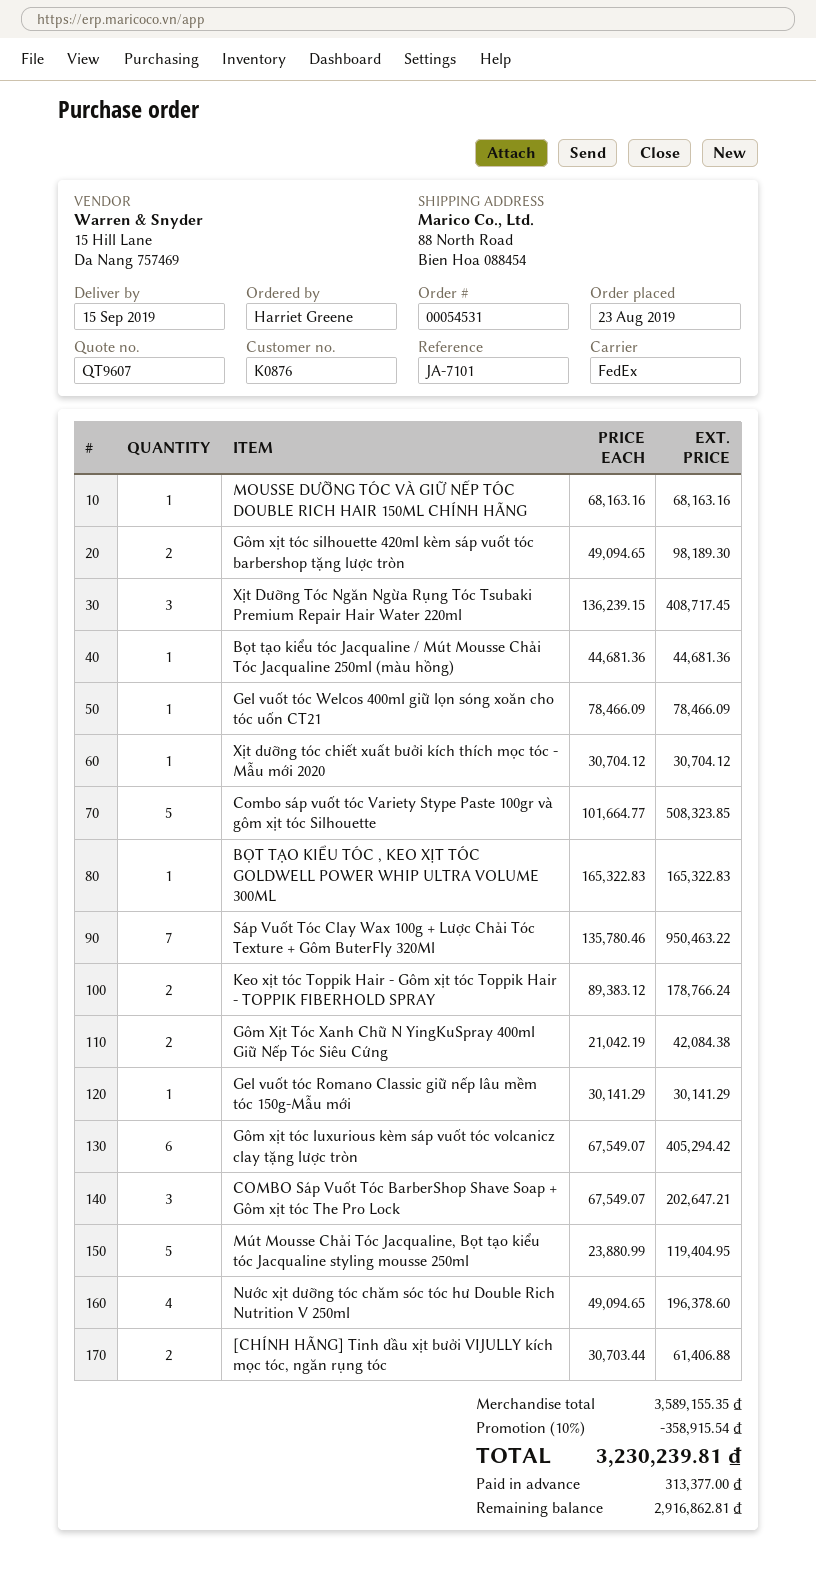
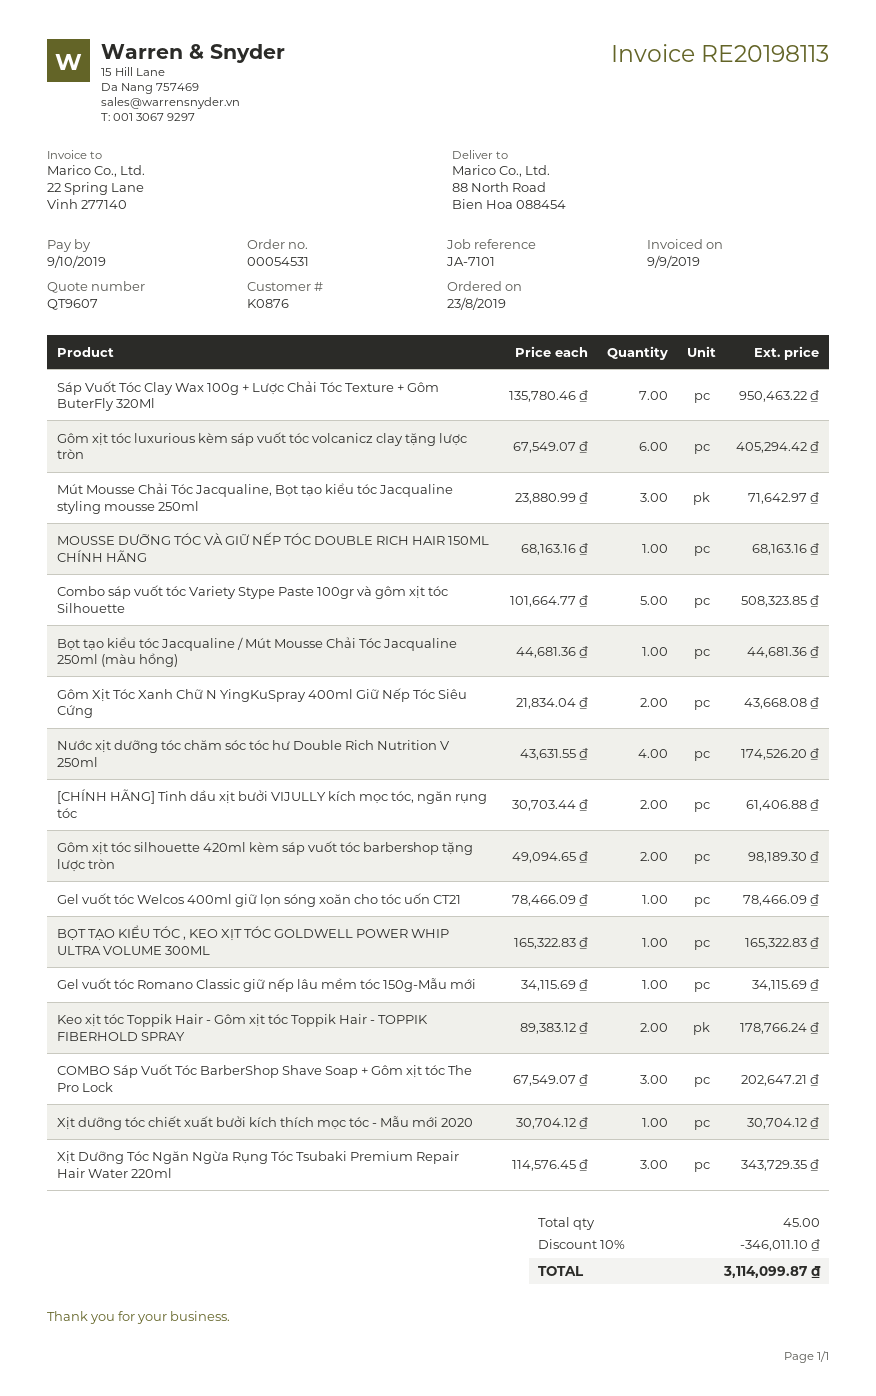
Xịt Dưỡng Tóc Ngăn Ngừa Rụng Tóc Tsubaki Premium Repair Hair Water 220ml: 3 x 136239.15 = 408717.45 -> 3 x 114576.45 = 343729.35
Gôm Xịt Tóc Xanh Chữ N YingKuSpray 400ml Giữ Nếp Tóc Siêu Cứng: 2 x 21042.19 = 42084.38 -> 2 x 21834.04 = 43668.08
Gel vuốt tóc Romano Classic giữ nếp lâu mềm tóc 150g-Mẫu mới: 1 x 30141.29 = 30141.29 -> 1 x 34115.69 = 34115.69
Mút Mousse Chải Tóc Jacqualine, Bọt tạo kiểu tóc Jacqualine styling mousse 250ml: 5 x 23880.99 = 119404.95 -> 3 x 23880.99 = 71642.97
Nước xịt dưỡng tóc chăm sóc tóc hư Double Rich Nutrition V 250ml: 4 x 49094.65 = 196378.60 -> 4 x 43631.55 = 174526.20
discount: 10% = 358915.54 -> 10% = 346011.10
total: 3230239.81 -> 3114099.87

